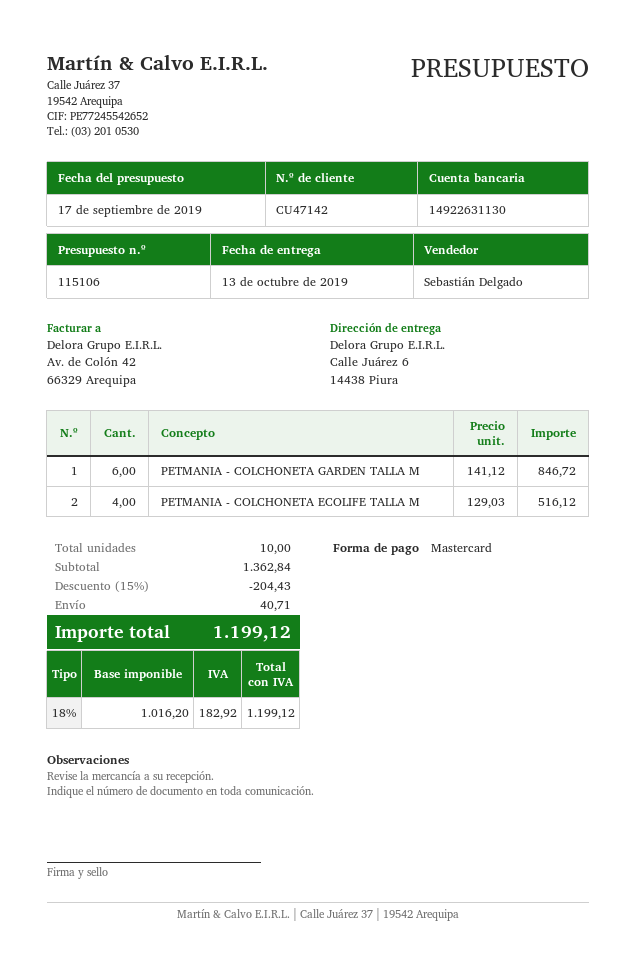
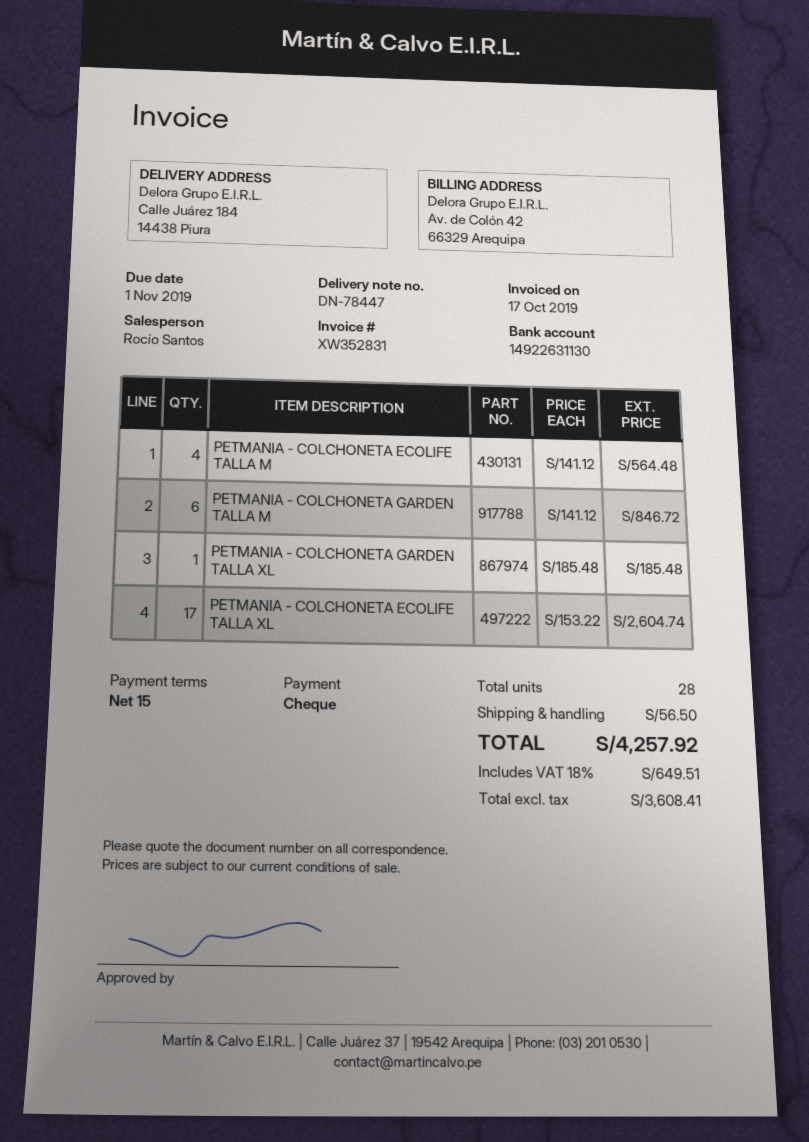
sales rep: Sebastián Delgado -> Rocío Santos
payment method: Mastercard -> cheque
ship to: Calle Juárez 6, 14438 Piura -> Calle Juárez 184, 14438 Piura
PETMANIA - COLCHONETA ECOLIFE TALLA M: 4 x 129.03 = 516.12 -> 4 x 141.12 = 564.48
PETMANIA - COLCHONETA GARDEN TALLA XL: none -> 1 x 185.48 = 185.48
PETMANIA - COLCHONETA ECOLIFE TALLA XL: none -> 17 x 153.22 = 2604.74
total quantity: 10 -> 28
discount: 15% = 204.43 -> none
shipping: 40.71 -> 56.50
net: 1016.20 -> 3608.41
tax: 18% = 182.92 -> 18% = 649.51
total: 1199.12 -> 4257.92

